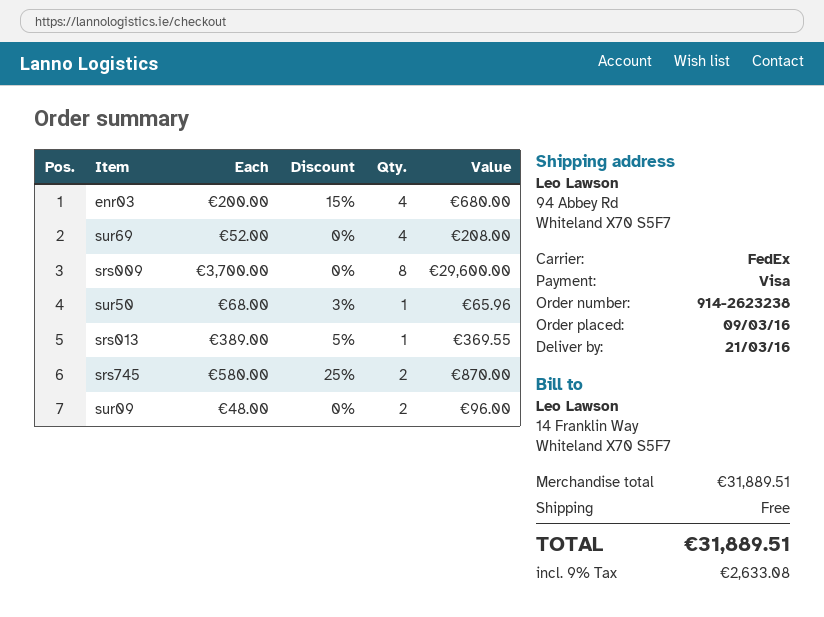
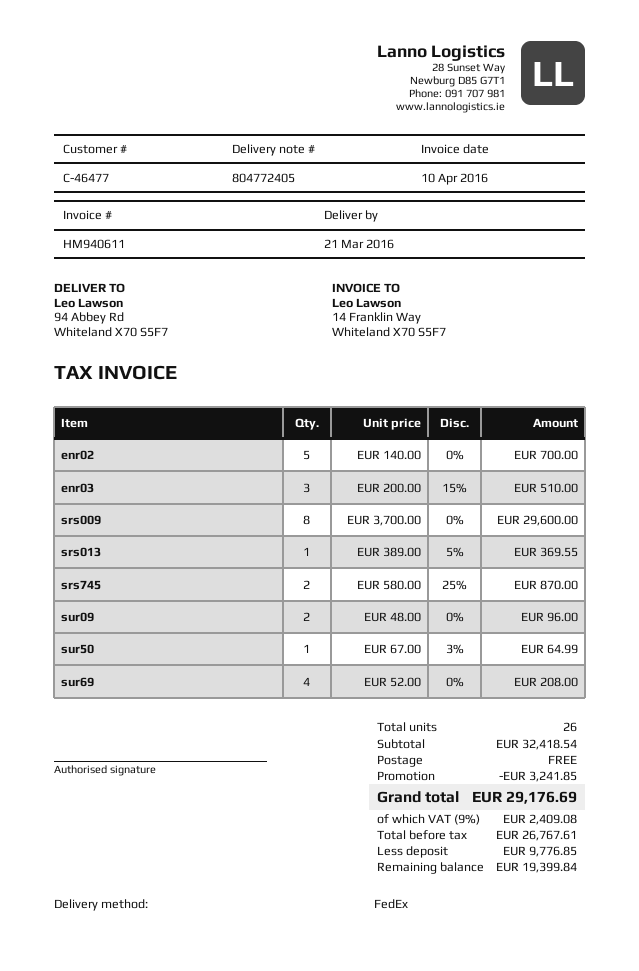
enr03: 4 x 200.00 - 15% = 680.00 -> 3 x 200.00 - 15% = 510.00
sur50: 1 x 68.00 - 3% = 65.96 -> 1 x 67.00 - 3% = 64.99
enr02: none -> 5 x 140.00 = 700.00
subtotal: 31889.51 -> 32418.54
discount: none -> 3241.85
tax: 9% = 2633.08 -> 9% = 2409.08
total: 31889.51 -> 29176.69

